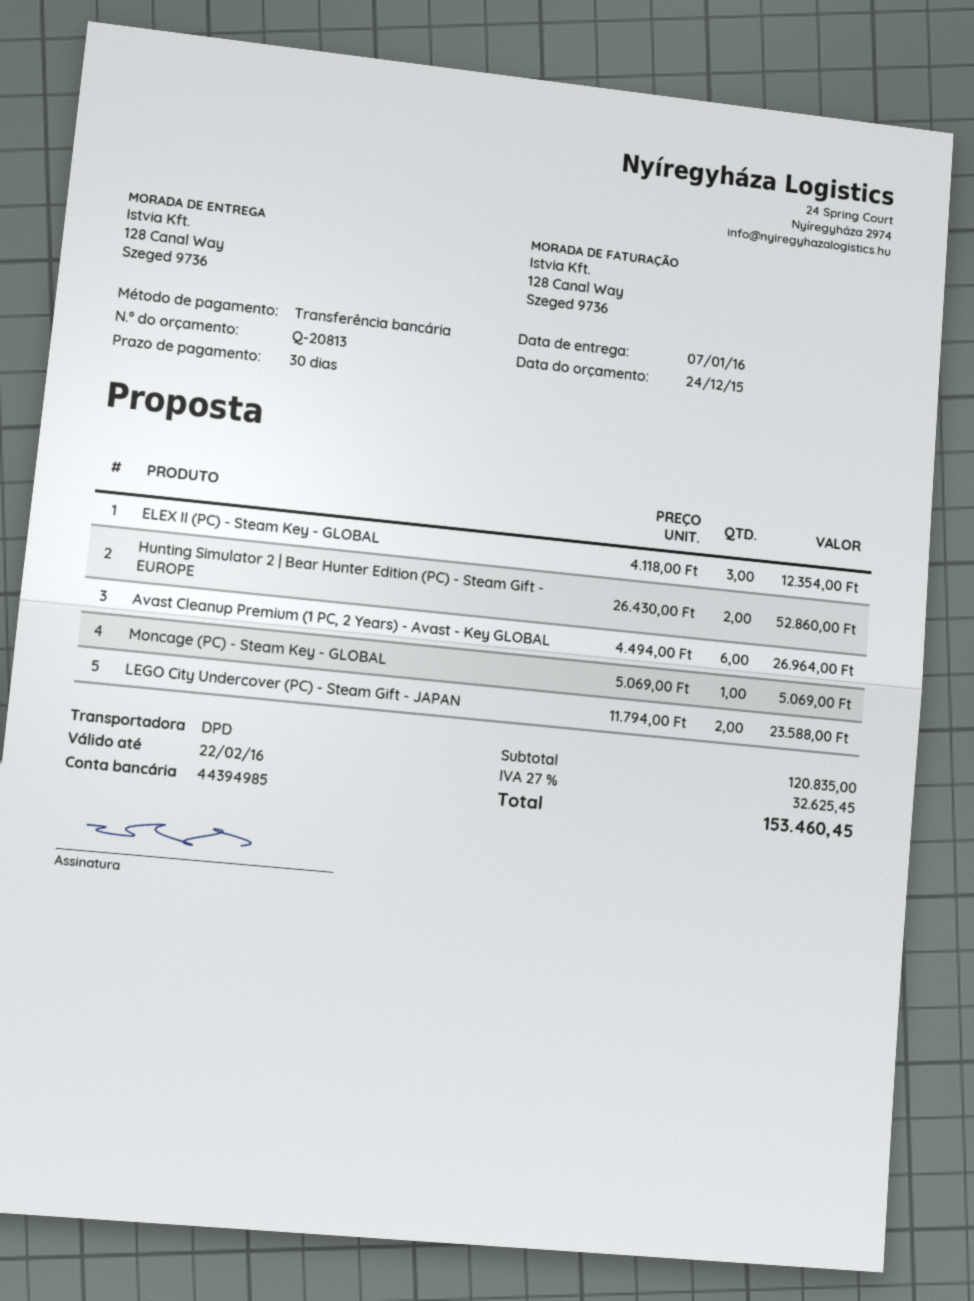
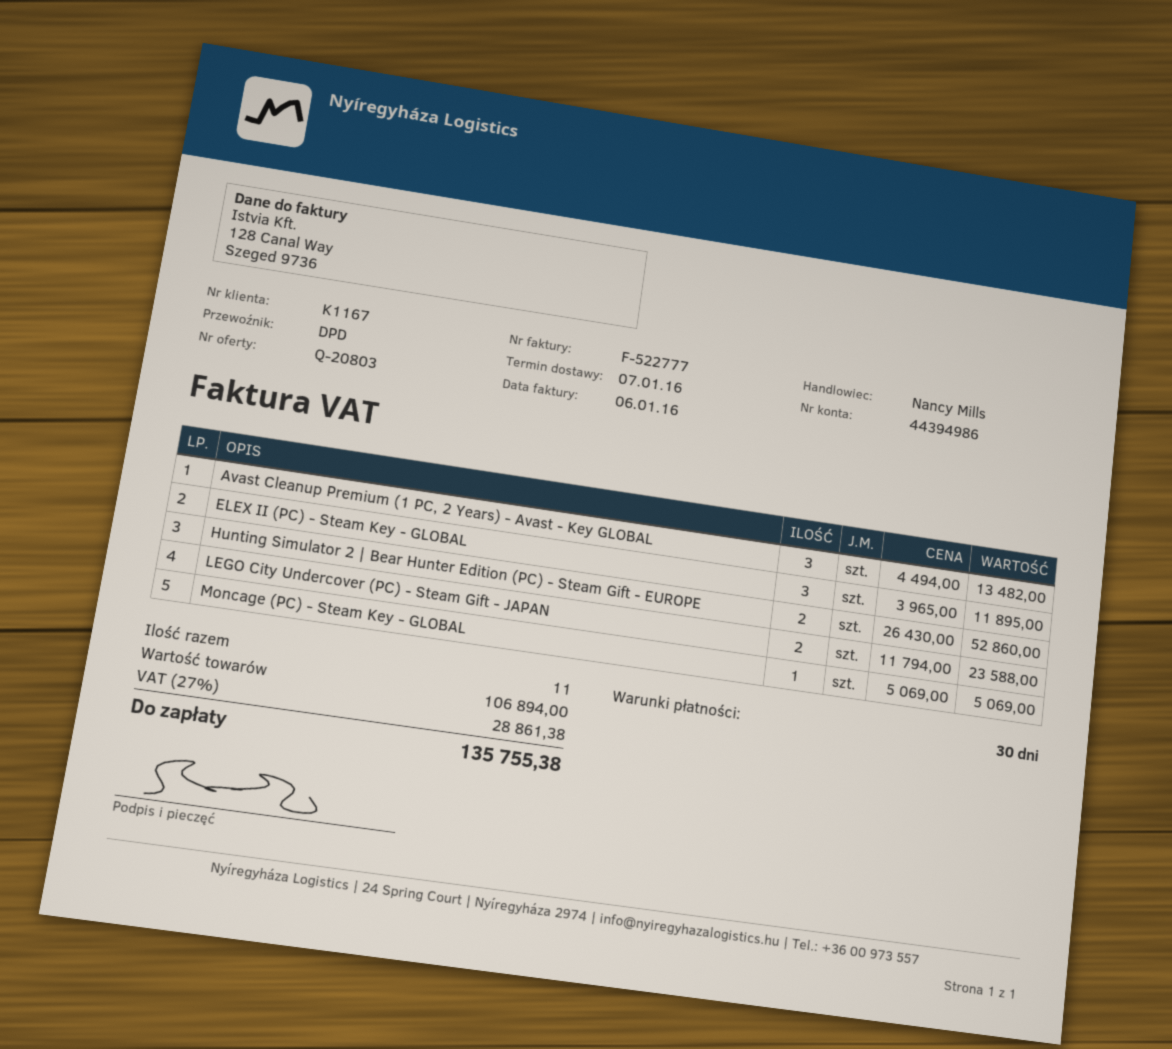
quote number: Q-20813 -> Q-20803
bank account: 44394985 -> 44394986
ELEX II (PC) - Steam Key - GLOBAL: 3 x 4118.00 = 12354.00 -> 3 x 3965.00 = 11895.00
Avast Cleanup Premium (1 PC, 2 Years) - Avast - Key GLOBAL: 6 x 4494.00 = 26964.00 -> 3 x 4494.00 = 13482.00
subtotal: 120835.00 -> 106894.00
tax: 27% = 32625.45 -> 27% = 28861.38
total: 153460.45 -> 135755.38

